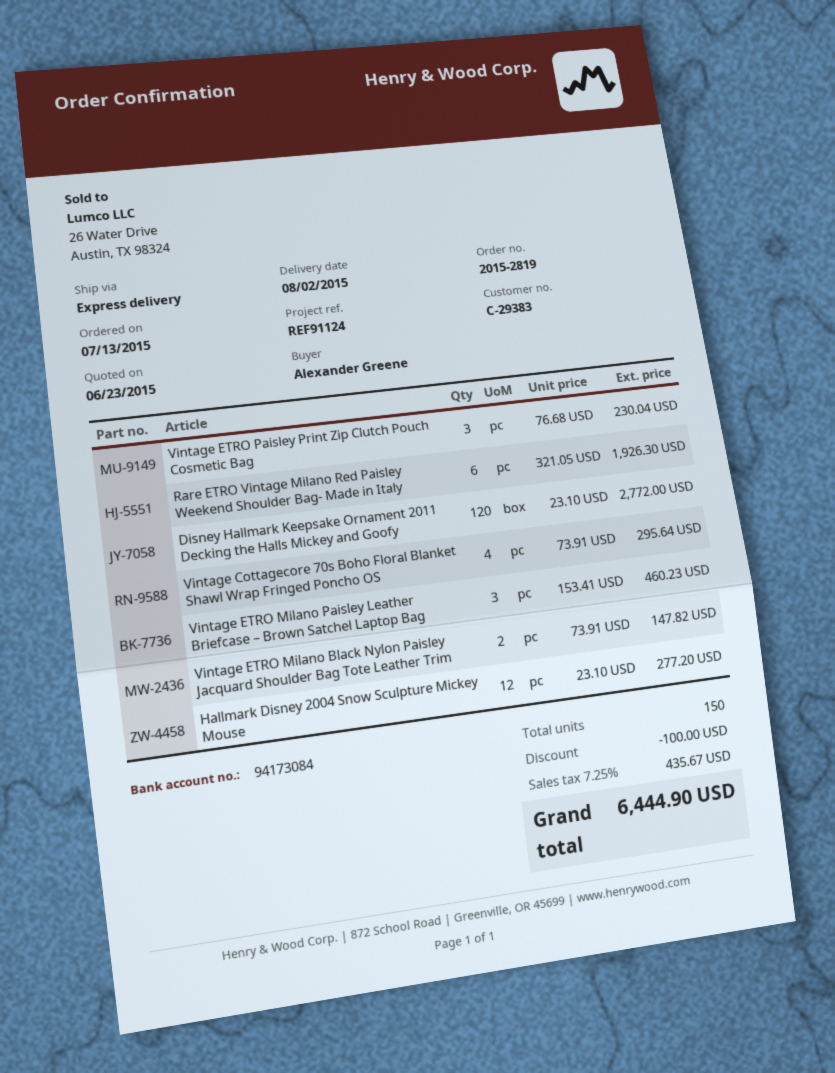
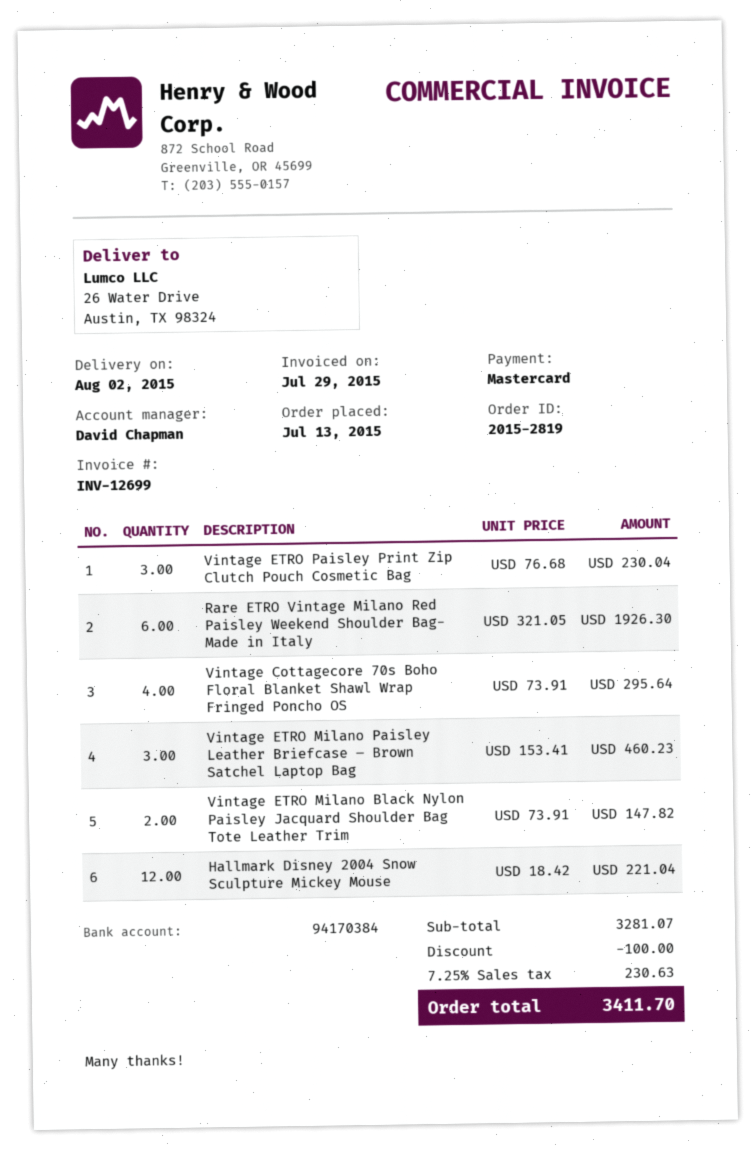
bank account: 94173084 -> 94170384
Disney Hallmark Keepsake Ornament 2011 Decking the Halls Mickey and Goofy: 120 x 23.10 = 2772.00 -> none
Hallmark Disney 2004 Snow Sculpture Mickey Mouse: 12 x 23.10 = 277.20 -> 12 x 18.42 = 221.04
tax: 7.25% = 435.67 -> 7.25% = 230.63
total: 6444.90 -> 3411.70

